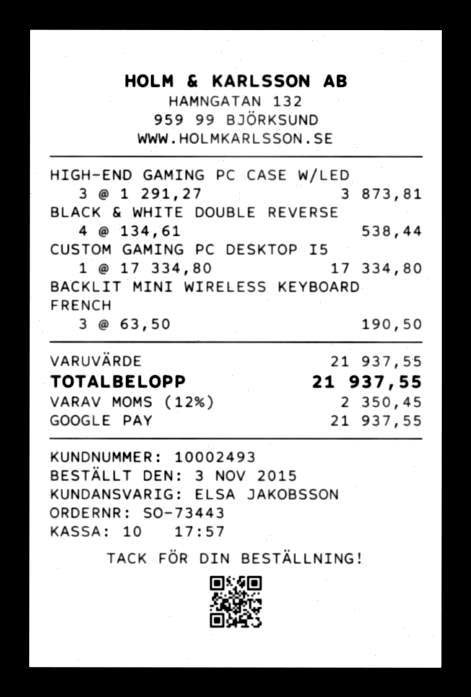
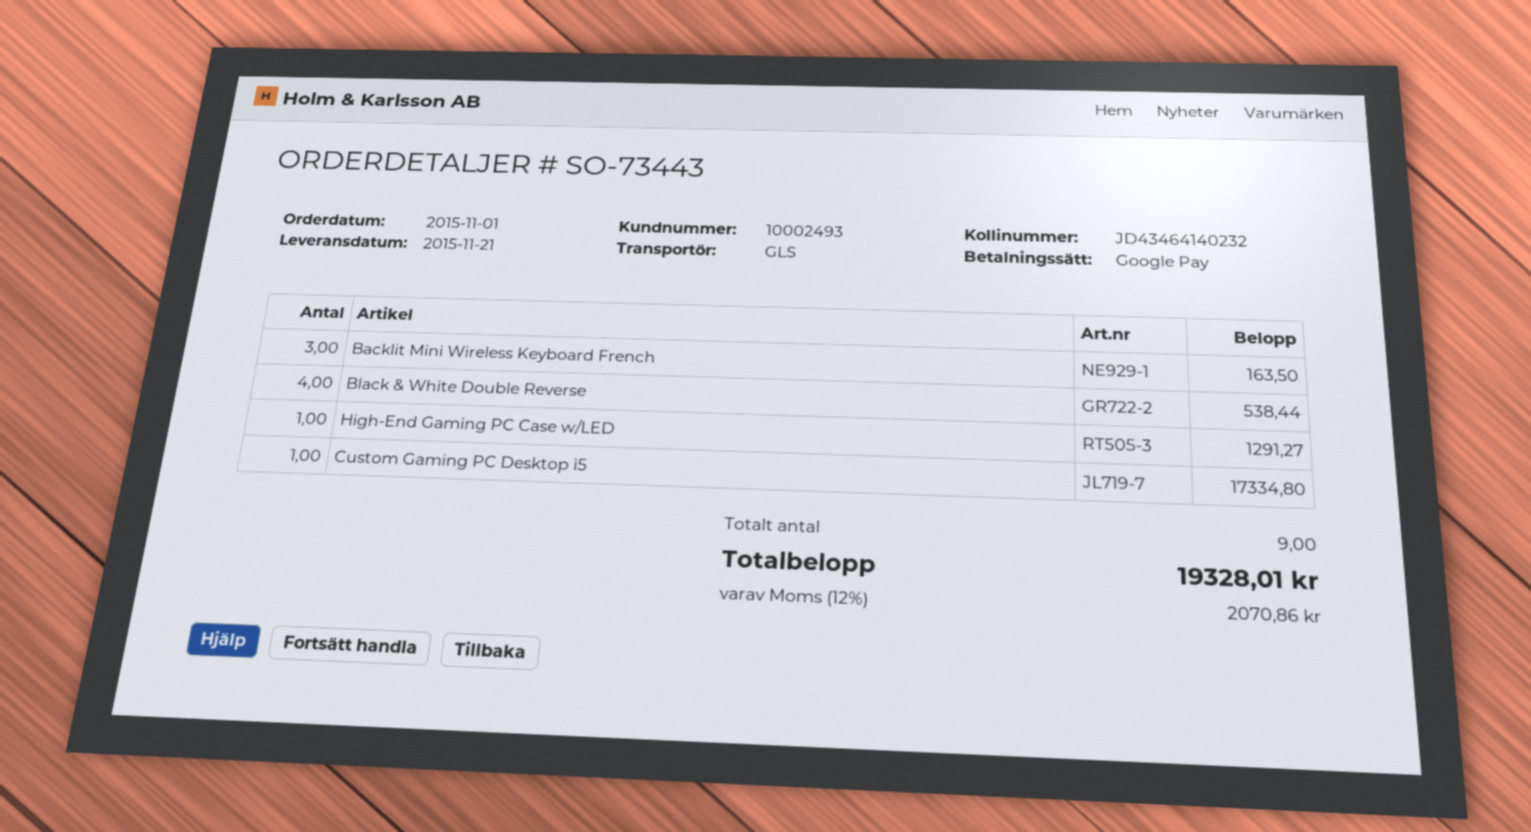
order date: 2015-11-03 -> 2015-11-01
HIGH-END GAMING PC CASE W/LED: 3 for 3873.81 -> 1 for 1291.27
BACKLIT MINI WIRELESS KEYBOARD FRENCH: 3 for 190.50 -> 3 for 163.50
tax: 12% = 2350.45 -> 12% = 2070.86
total: 21937.55 -> 19328.01

